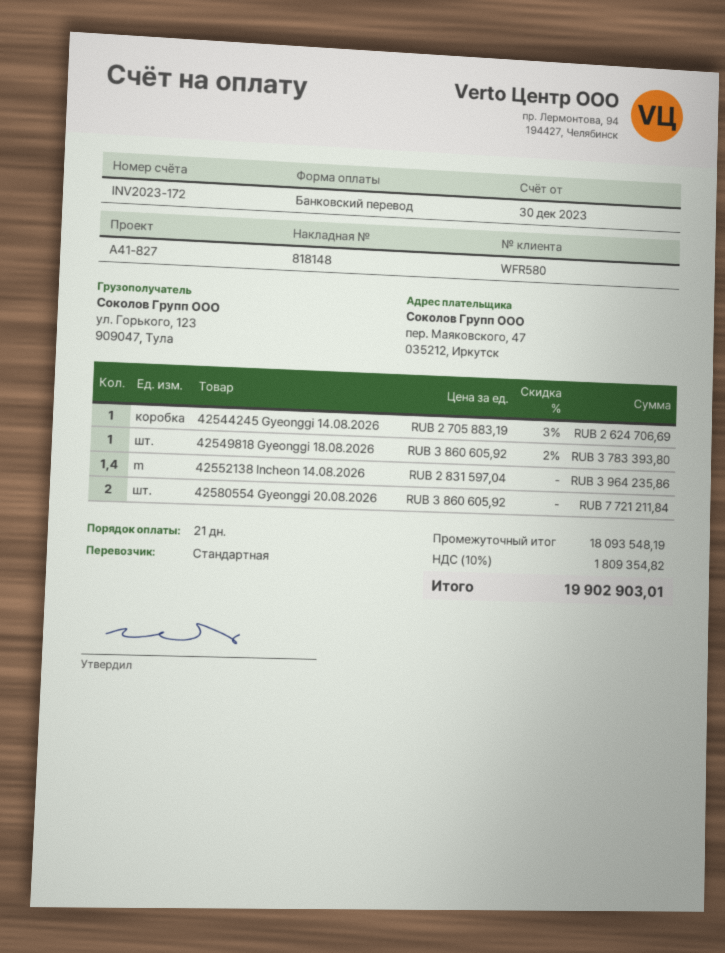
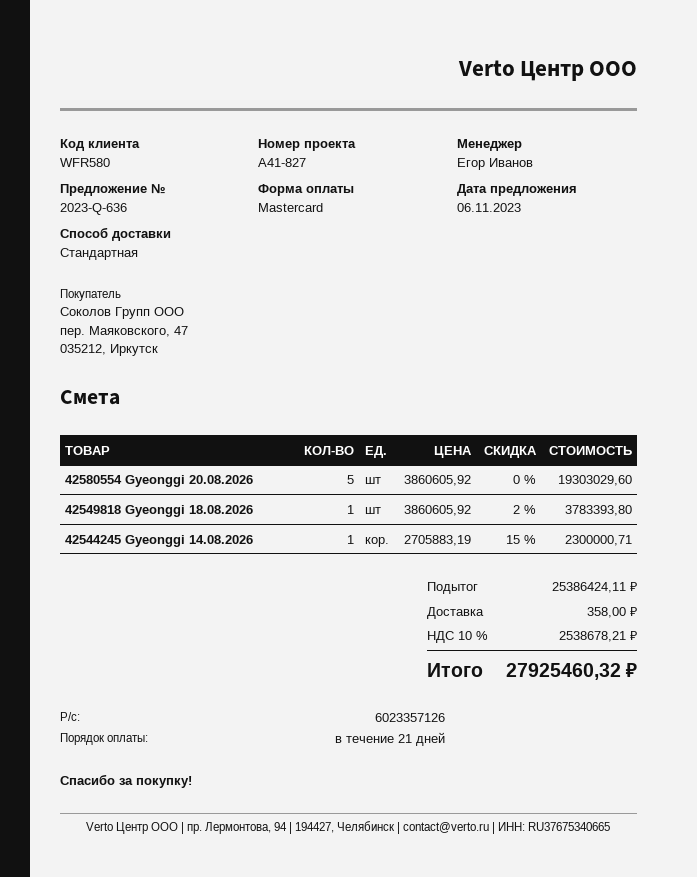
payment method: bank transfer -> Mastercard
42544245 Gyeonggi 14.08.2026: 1 x 2705883.19 - 3% = 2624706.69 -> 1 x 2705883.19 - 15% = 2300000.71
42552138 Incheon 14.08.2026: 1.4 x 2831597.04 = 3964235.86 -> none
42580554 Gyeonggi 20.08.2026: 2 x 3860605.92 = 7721211.84 -> 5 x 3860605.92 = 19303029.60
subtotal: 18093548.19 -> 25386424.11
shipping: none -> 358.00
tax: 10% = 1809354.82 -> 10% = 2538678.21
total: 19902903.01 -> 27925460.32

